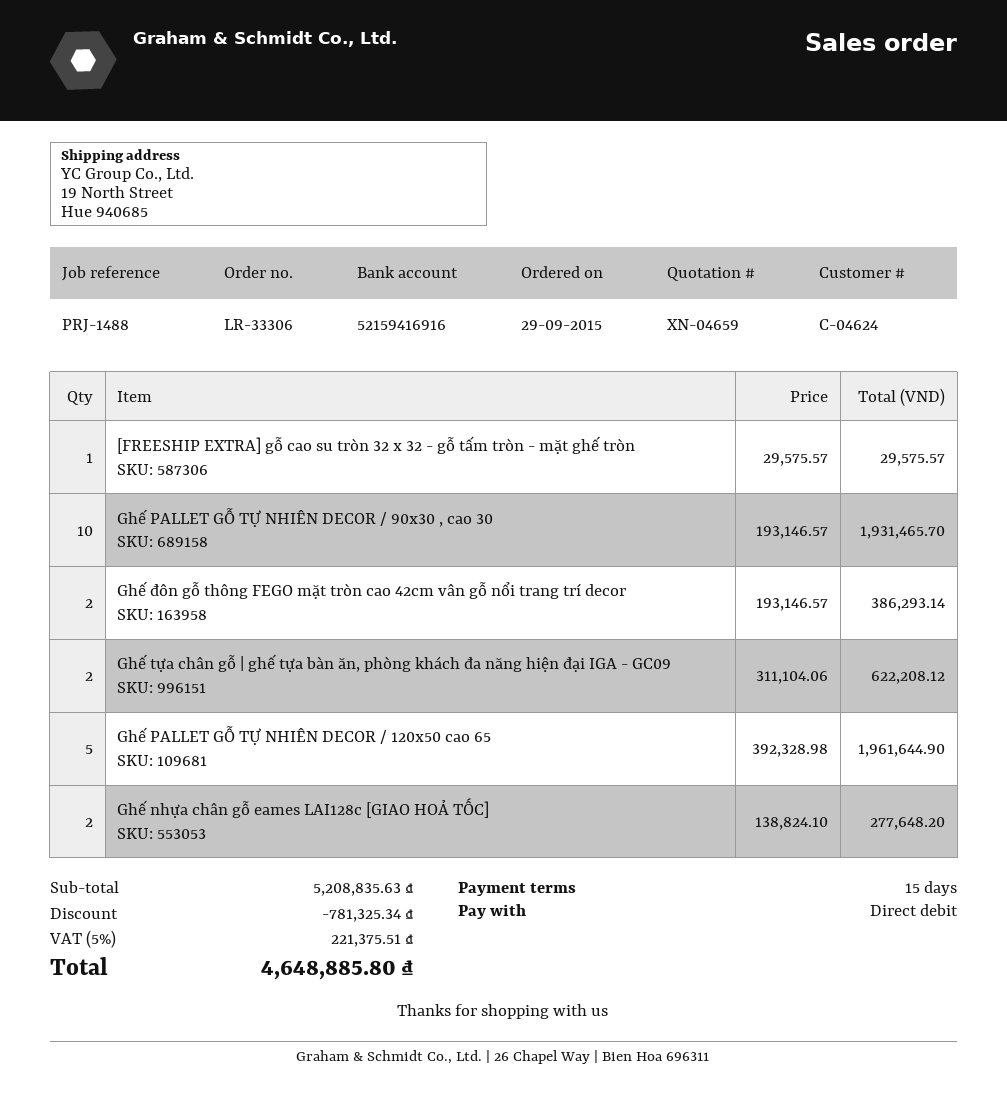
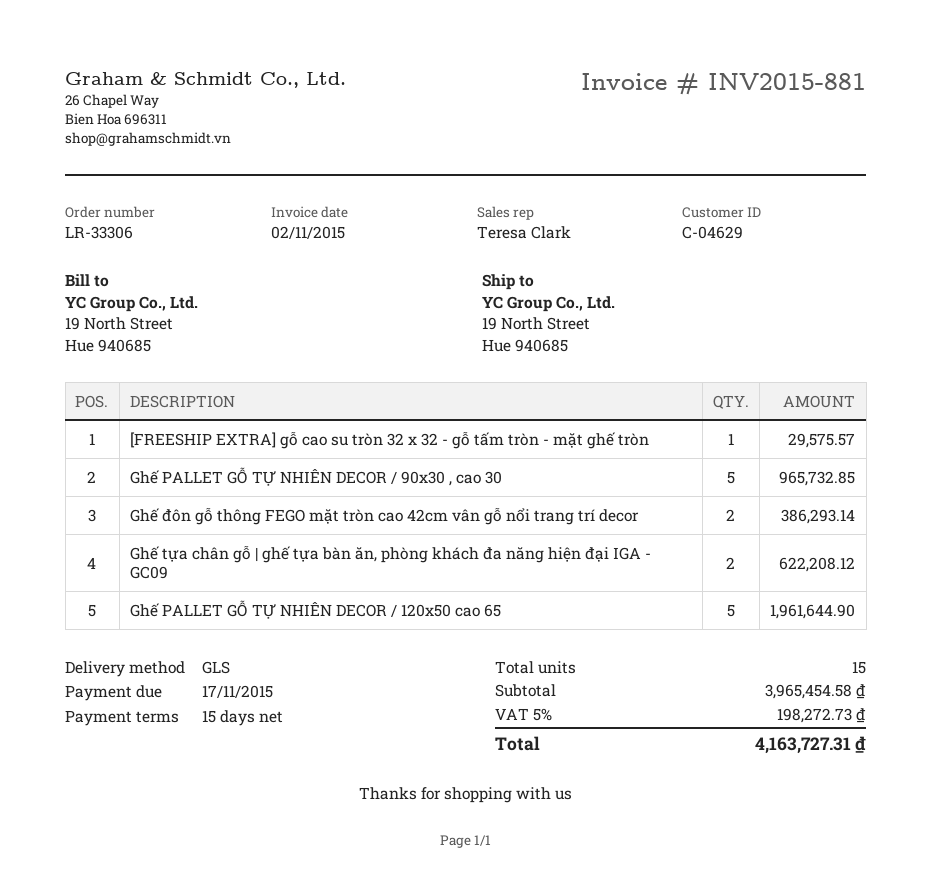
customer number: C-04624 -> C-04629
Ghế PALLET GỖ TỰ NHIÊN DECOR / 90x30 , cao 30: 10 for 1931465.70 -> 5 for 965732.85
Ghế nhựa chân gỗ eames LAI128c [GIAO HOẢ TỐC]: 2 for 277648.20 -> none
subtotal: 5208835.63 -> 3965454.58
discount: 781325.34 -> none
tax: 5% = 221375.51 -> 5% = 198272.73
total: 4648885.80 -> 4163727.31

